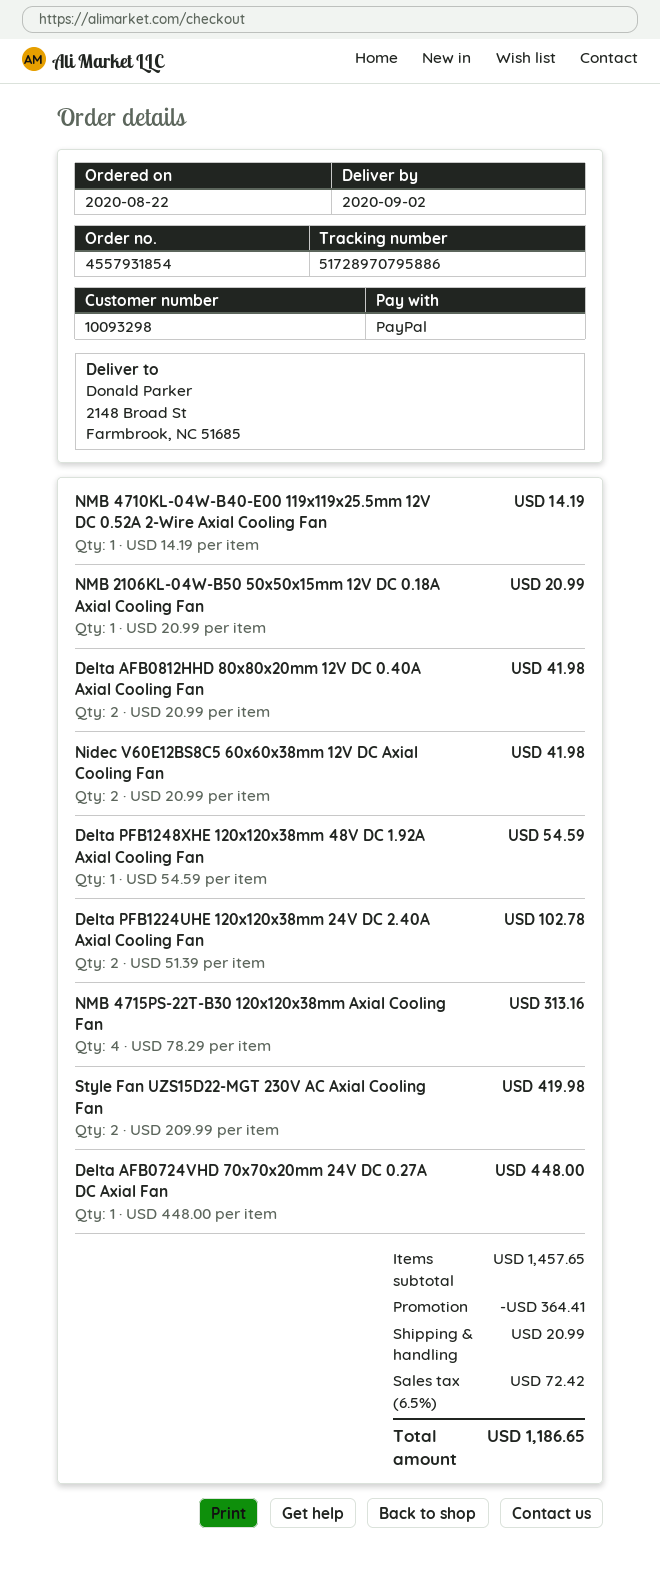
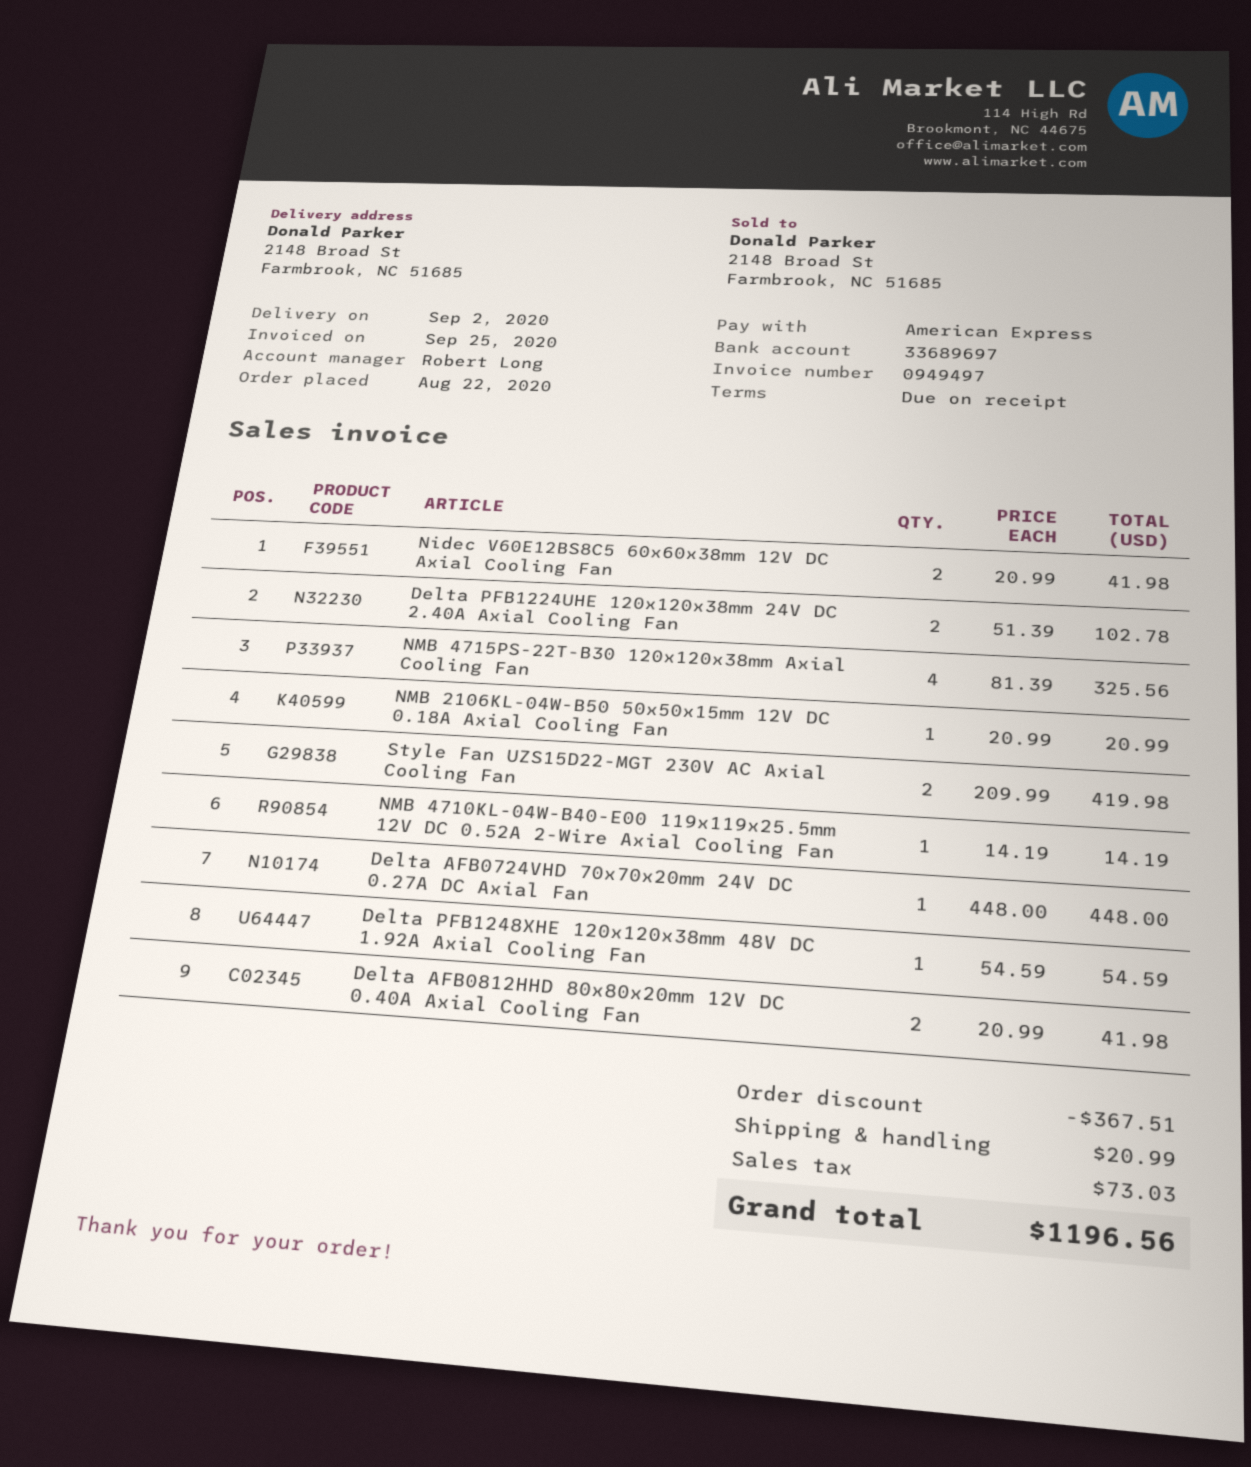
payment method: PayPal -> American Express
NMB 4715PS-22T-B30 120x120x38mm Axial Cooling Fan: 4 x 78.29 = 313.16 -> 4 x 81.39 = 325.56
discount: 364.41 -> 367.51
tax: 72.42 -> 73.03
total: 1186.65 -> 1196.56

